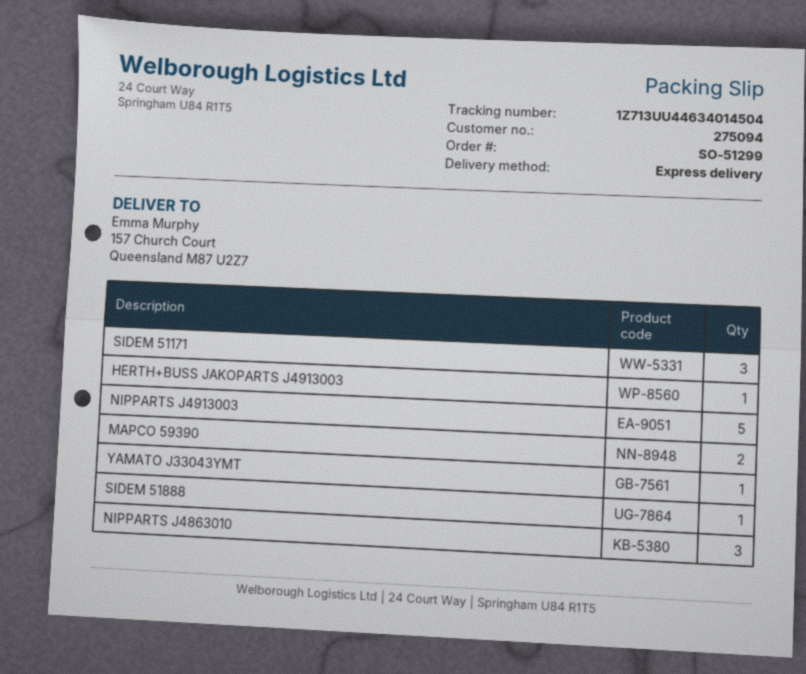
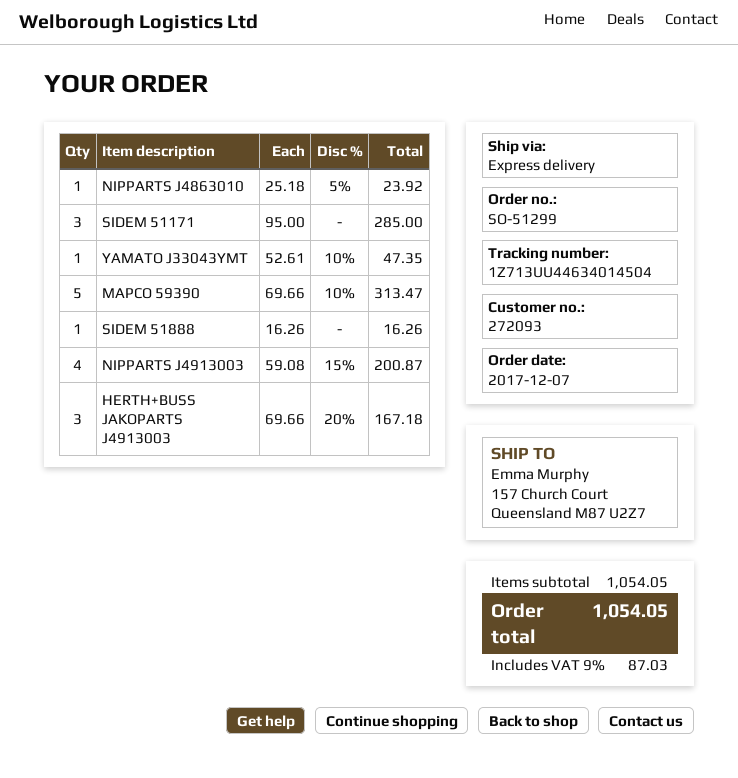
customer number: 275094 -> 272093
HERTH+BUSS JAKOPARTS J4913003: 1 -> 3
NIPPARTS J4913003: 5 -> 4
MAPCO 59390: 2 -> 5
NIPPARTS J4863010: 3 -> 1

